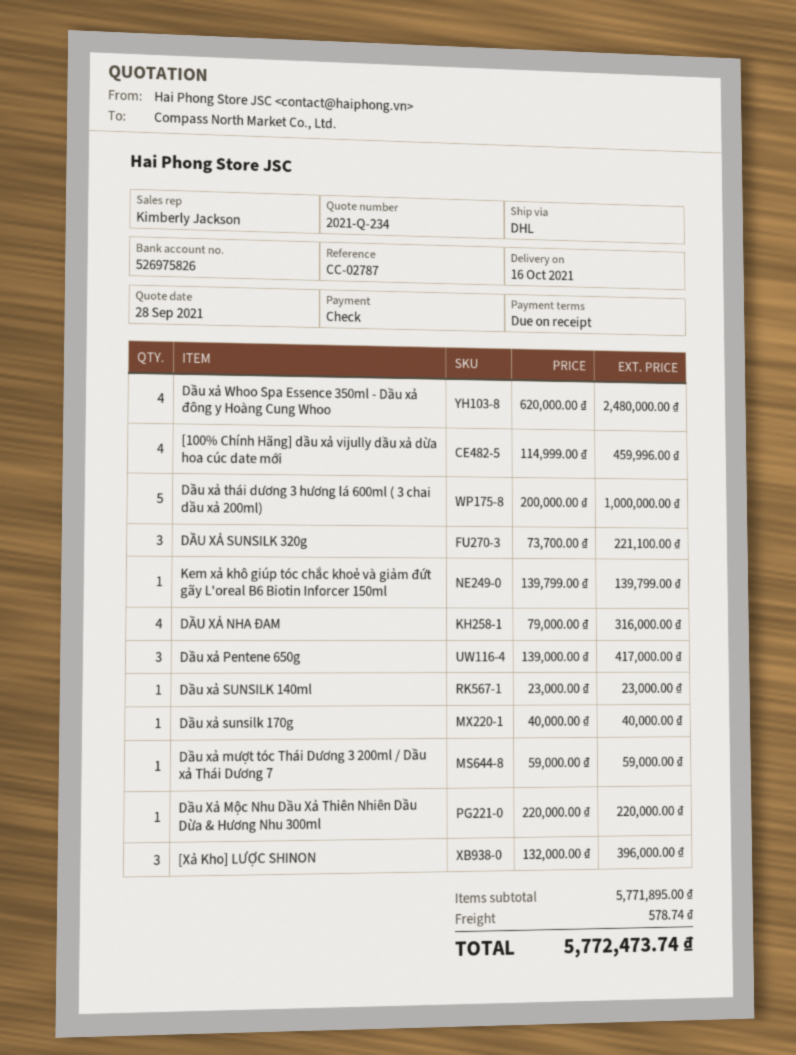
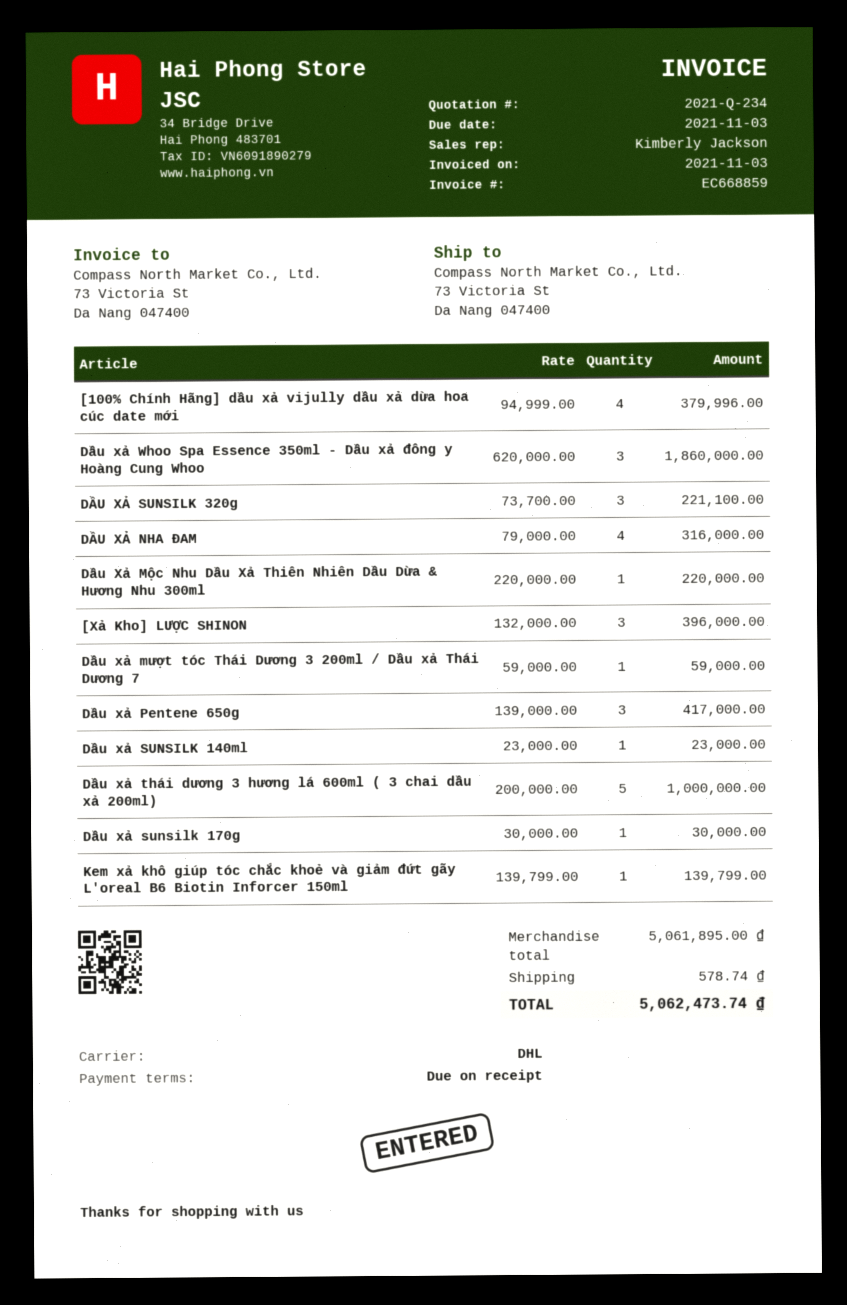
Dầu xả Whoo Spa Essence 350ml - Dầu xả đông y Hoàng Cung Whoo: 4 x 620000.00 = 2480000.00 -> 3 x 620000.00 = 1860000.00
[100% Chính Hãng] dầu xả vijully dầu xả dừa hoa cúc date mới: 4 x 114999.00 = 459996.00 -> 4 x 94999.00 = 379996.00
Dầu xả sunsilk 170g: 1 x 40000.00 = 40000.00 -> 1 x 30000.00 = 30000.00
subtotal: 5771895.00 -> 5061895.00
total: 5772473.74 -> 5062473.74

